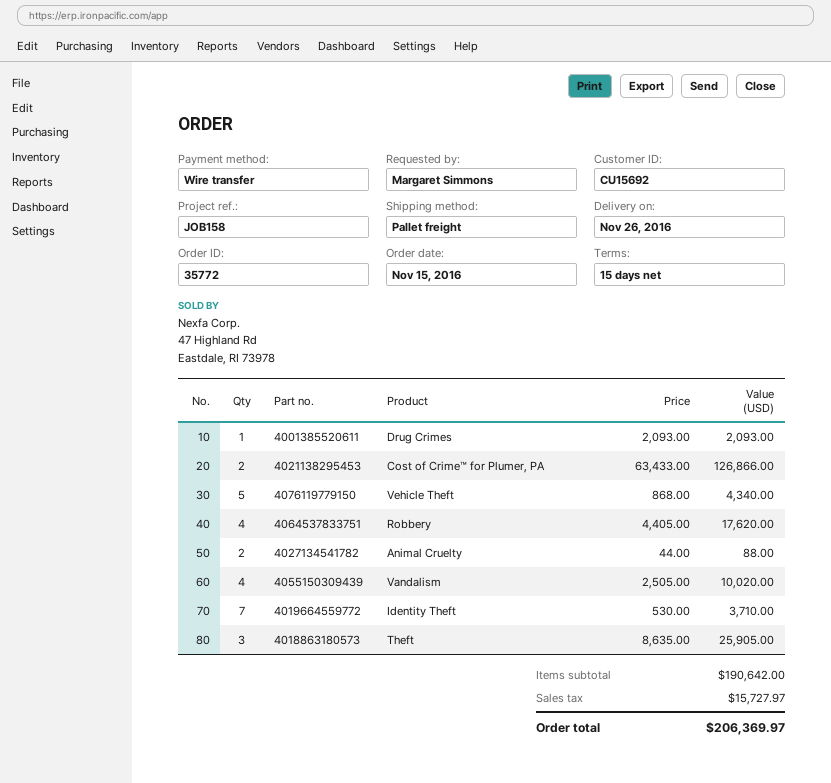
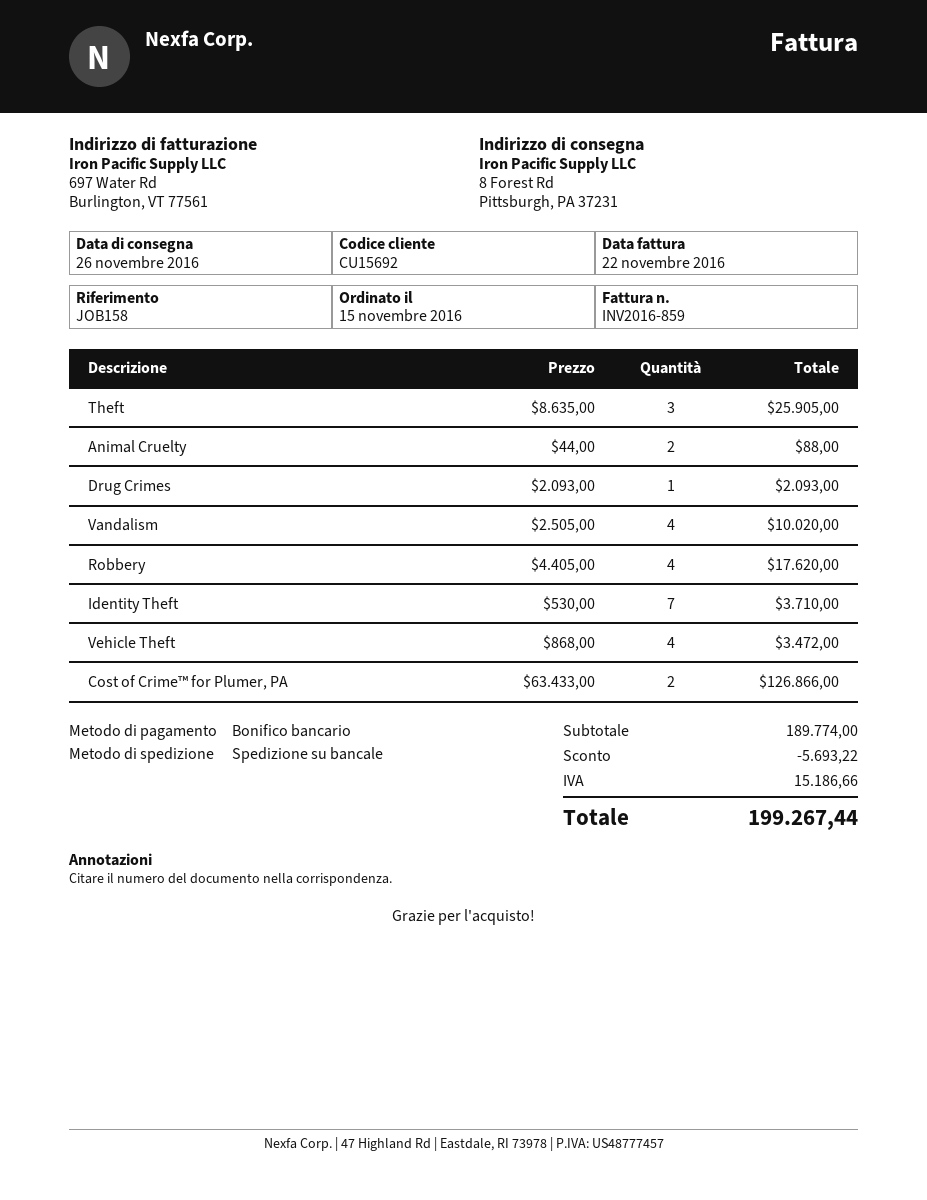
Vehicle Theft: 5 x 868.00 = 4340.00 -> 4 x 868.00 = 3472.00
subtotal: 190642.00 -> 189774.00
discount: none -> 5693.22
tax: 15727.97 -> 15186.66
total: 206369.97 -> 199267.44

